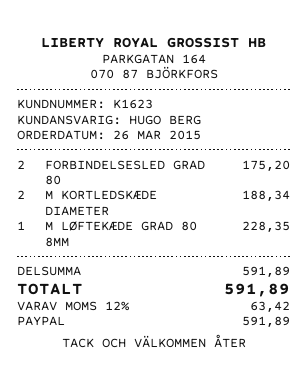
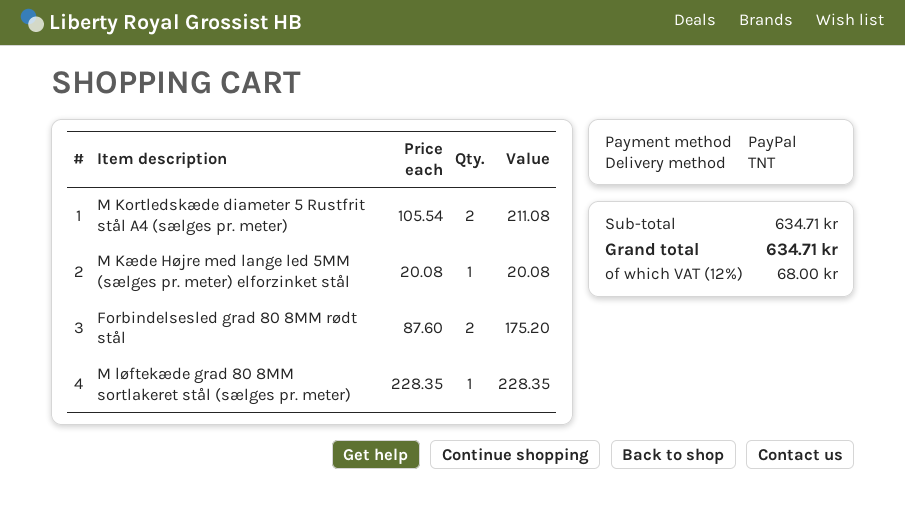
M KORTLEDSKÆDE DIAMETER: 2 for 188.34 -> 2 for 211.08
M Kæde Højre med lange led 5MM (sælges pr. meter) elforzinket stål: none -> 1 for 20.08
subtotal: 591.89 -> 634.71
tax: 12% = 63.42 -> 12% = 68.00
total: 591.89 -> 634.71

